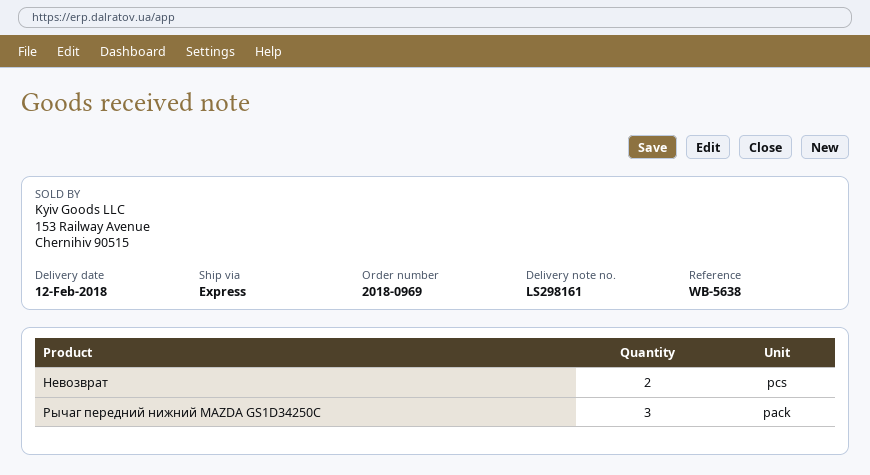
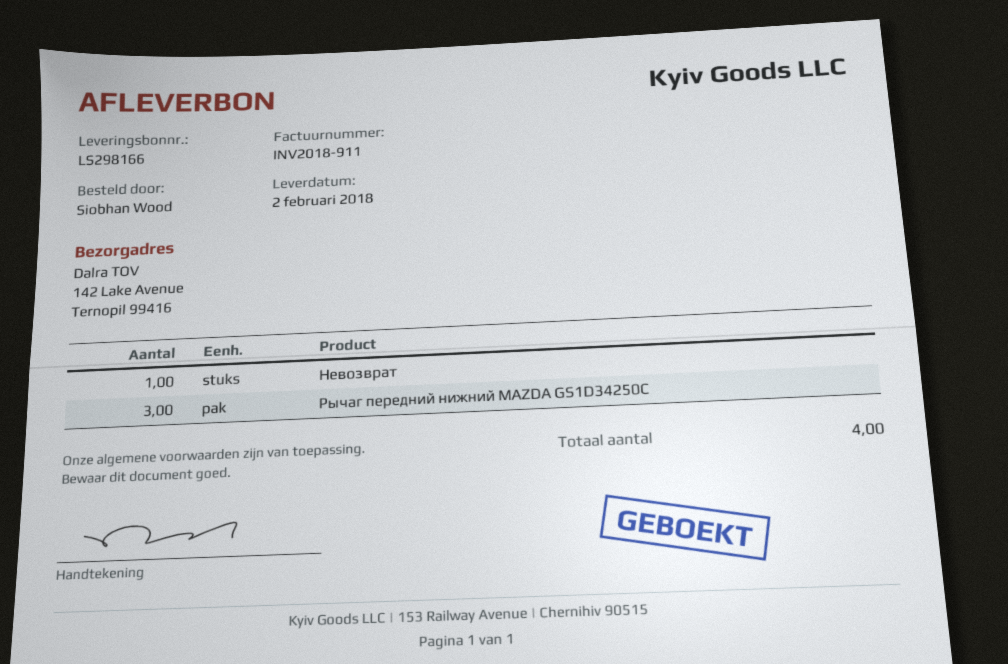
delivery note number: LS298161 -> LS298166
delivery date: 2018-02-12 -> 2018-02-02
Невозврат: 2 -> 1

